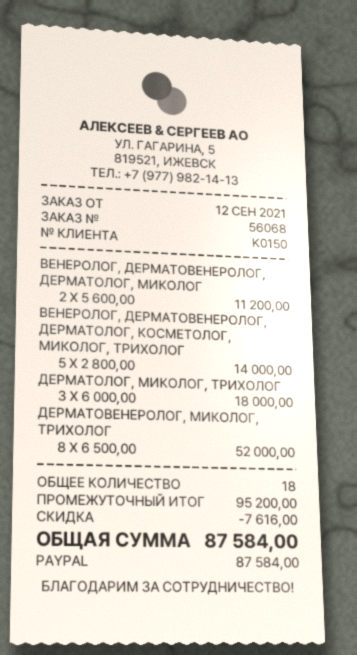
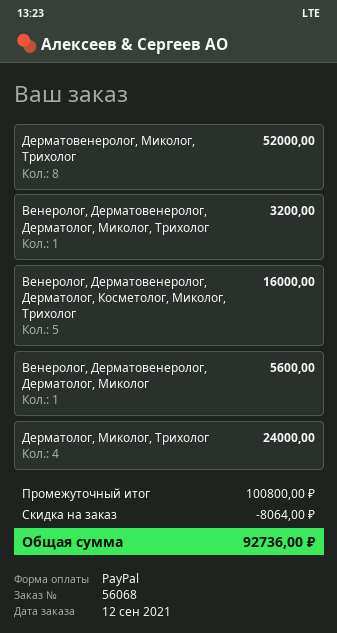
ВЕНЕРОЛОГ, ДЕРМАТОВЕНЕРОЛОГ, ДЕРМАТОЛОГ, МИКОЛОГ: 2 for 11200.00 -> 1 for 5600.00
ВЕНЕРОЛОГ, ДЕРМАТОВЕНЕРОЛОГ, ДЕРМАТОЛОГ, КОСМЕТОЛОГ, МИКОЛОГ, ТРИХОЛОГ: 5 for 14000.00 -> 5 for 16000.00
ДЕРМАТОЛОГ, МИКОЛОГ, ТРИХОЛОГ: 3 for 18000.00 -> 4 for 24000.00
Венеролог, Дерматовенеролог, Дерматолог, Миколог, Трихолог: none -> 1 for 3200.00
subtotal: 95200.00 -> 100800.00
discount: 7616.00 -> 8064.00
total: 87584.00 -> 92736.00

